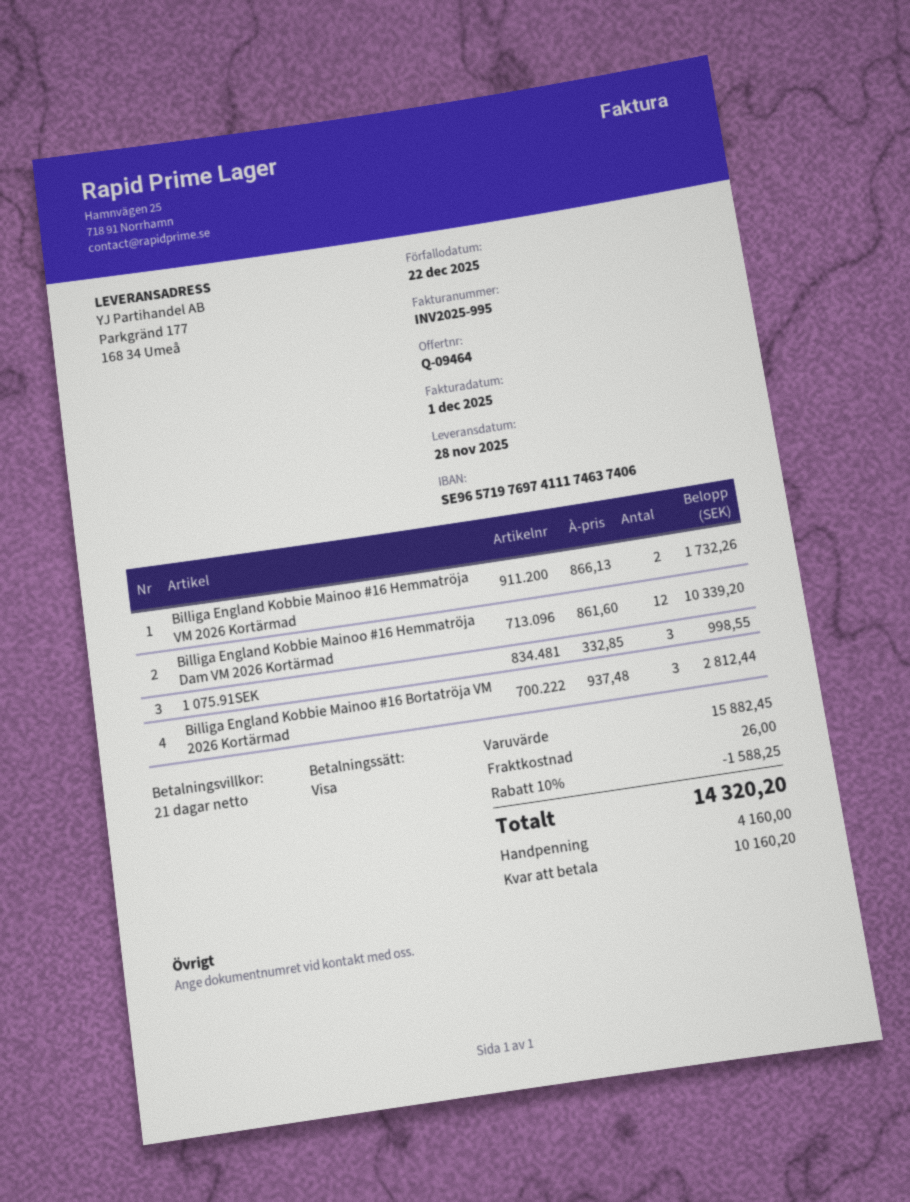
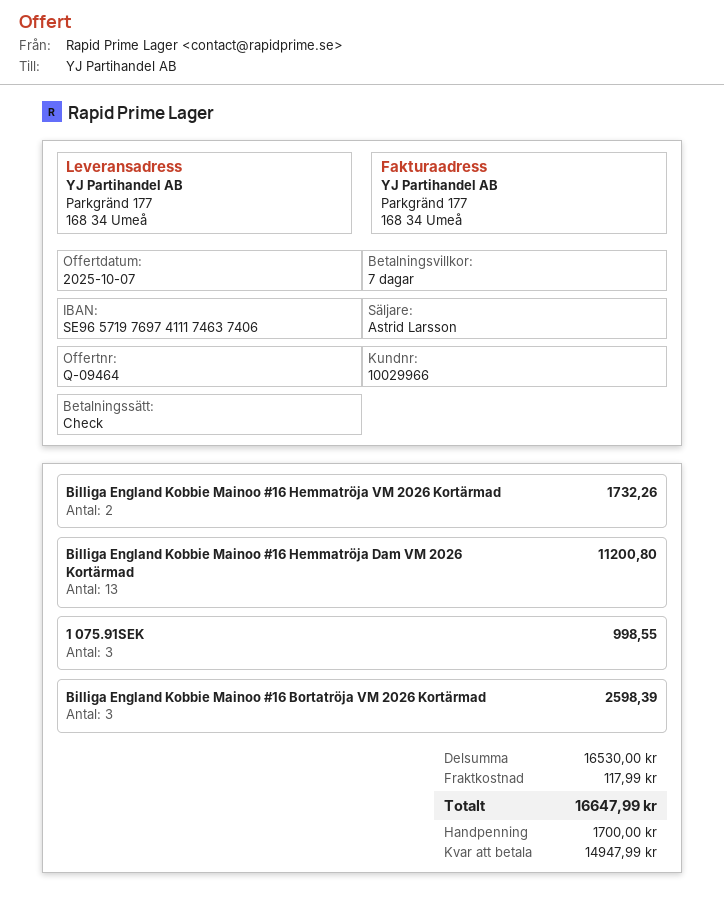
payment terms: 21 days -> 7 days
payment method: Visa -> cheque
Billiga England Kobbie Mainoo #16 Hemmatröja Dam VM 2026 Kortärmad: 12 for 10339.20 -> 13 for 11200.80
Billiga England Kobbie Mainoo #16 Bortatröja VM 2026 Kortärmad: 3 for 2812.44 -> 3 for 2598.39
subtotal: 15882.45 -> 16530.00
discount: 10% = 1588.25 -> none
shipping: 26.00 -> 117.99
total: 14320.20 -> 16647.99
deposit: 4160.00 -> 1700.00
balance: 10160.20 -> 14947.99

